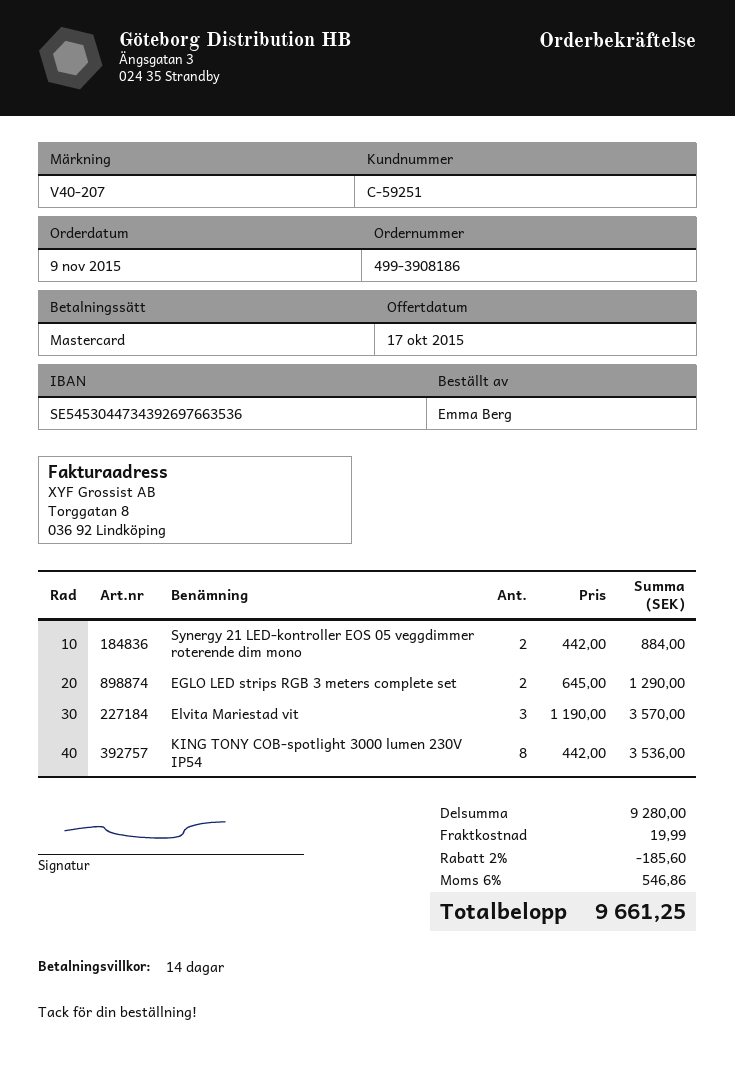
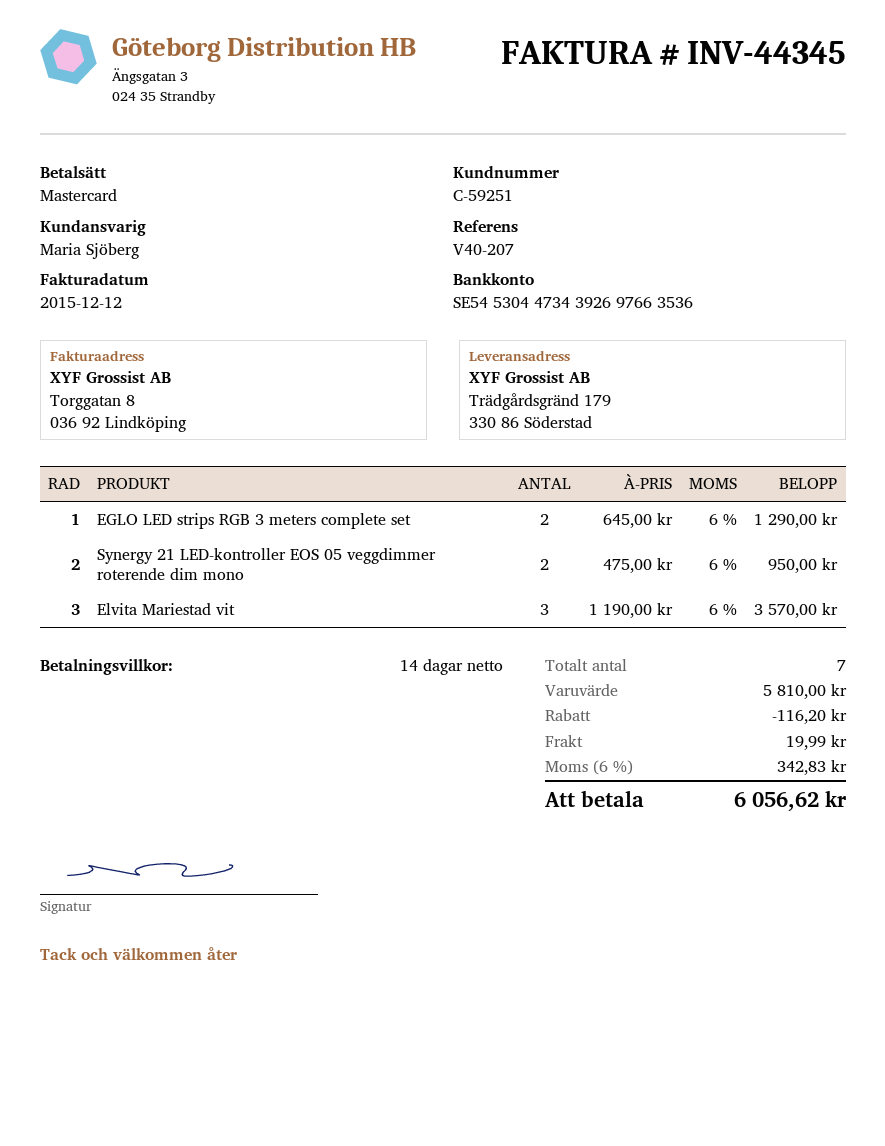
Synergy 21 LED-kontroller EOS 05 veggdimmer roterende dim mono: 2 x 442.00 = 884.00 -> 2 x 475.00 = 950.00
KING TONY COB-spotlight 3000 lumen 230V IP54: 8 x 442.00 = 3536.00 -> none
subtotal: 9280.00 -> 5810.00
discount: 185.60 -> 116.20
tax: 6% = 546.86 -> 6% = 342.83
total: 9661.25 -> 6056.62

